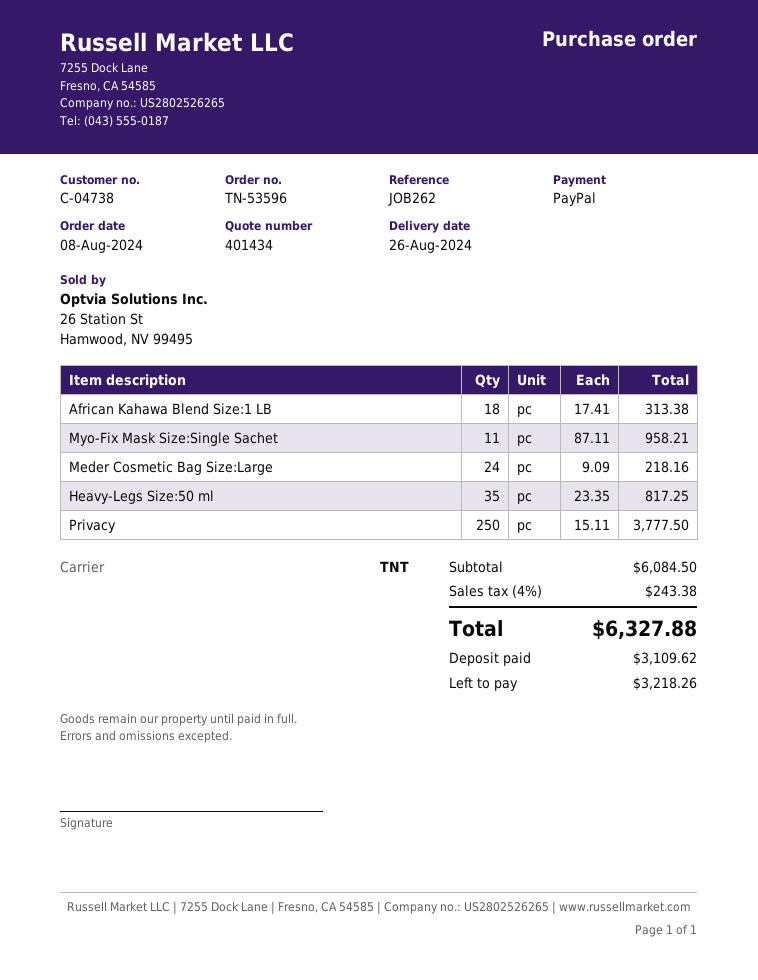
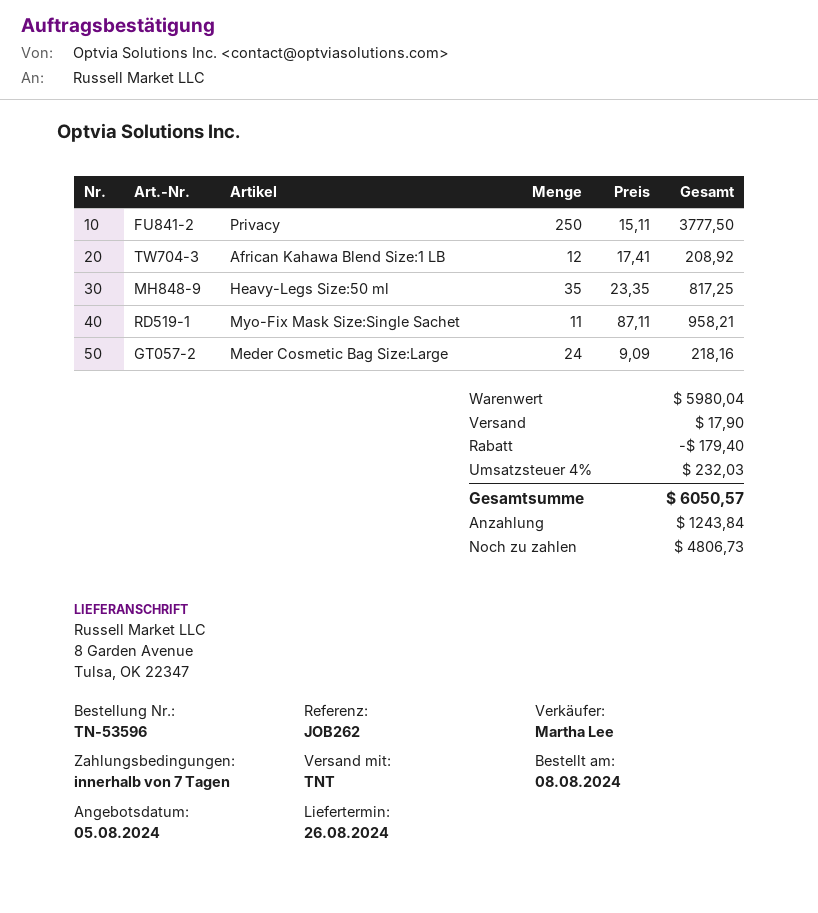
African Kahawa Blend Size:1 LB: 18 x 17.41 = 313.38 -> 12 x 17.41 = 208.92
subtotal: 6084.50 -> 5980.04
discount: none -> 179.40
shipping: none -> 17.90
tax: 4% = 243.38 -> 4% = 232.03
total: 6327.88 -> 6050.57
deposit: 3109.62 -> 1243.84
balance: 3218.26 -> 4806.73

